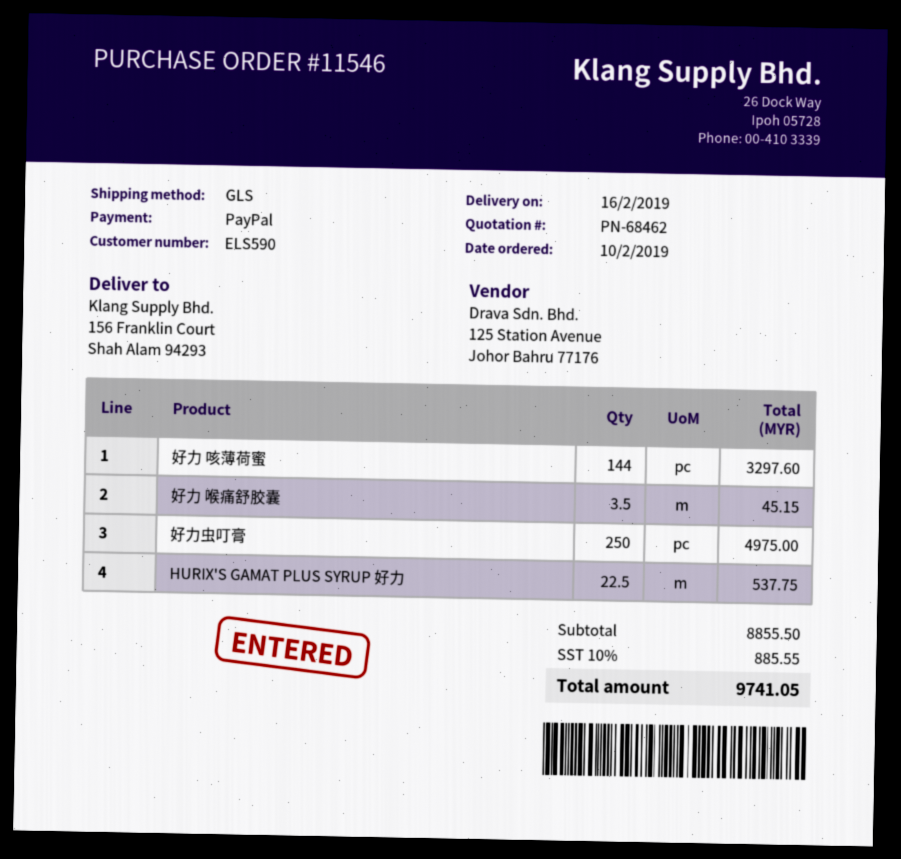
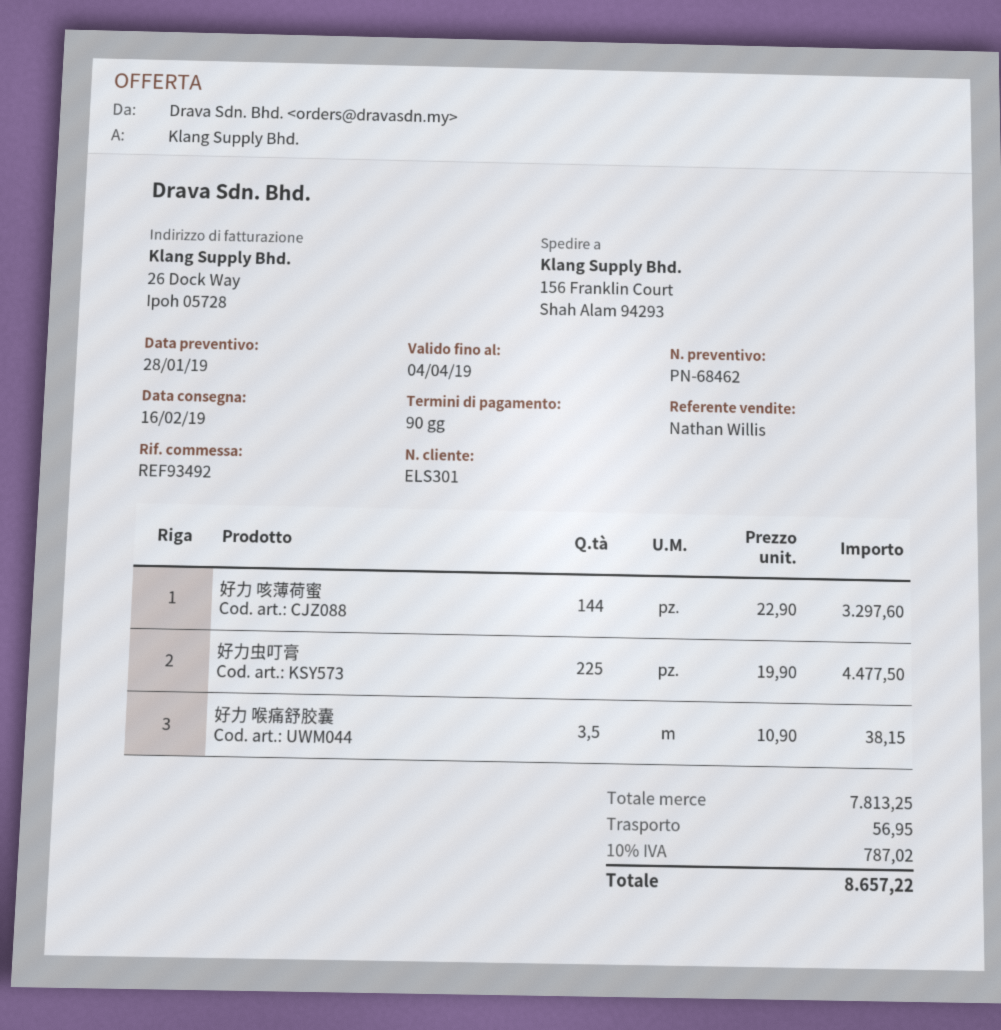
customer number: ELS590 -> ELS301
好力 喉痛舒胶囊: 3.5 for 45.15 -> 3.5 for 38.15
好力虫叮膏: 250 for 4975.00 -> 225 for 4477.50
HURIX'S GAMAT PLUS SYRUP 好力: 22.5 for 537.75 -> none
subtotal: 8855.50 -> 7813.25
shipping: none -> 56.95
tax: 10% = 885.55 -> 10% = 787.02
total: 9741.05 -> 8657.22

